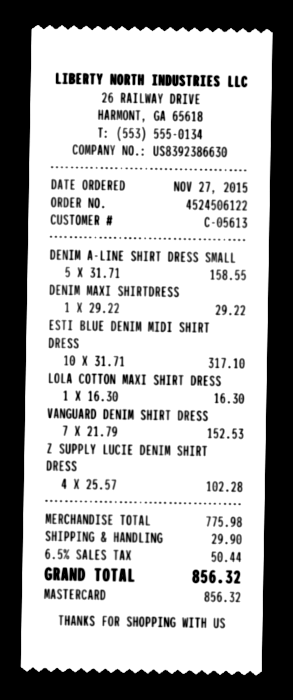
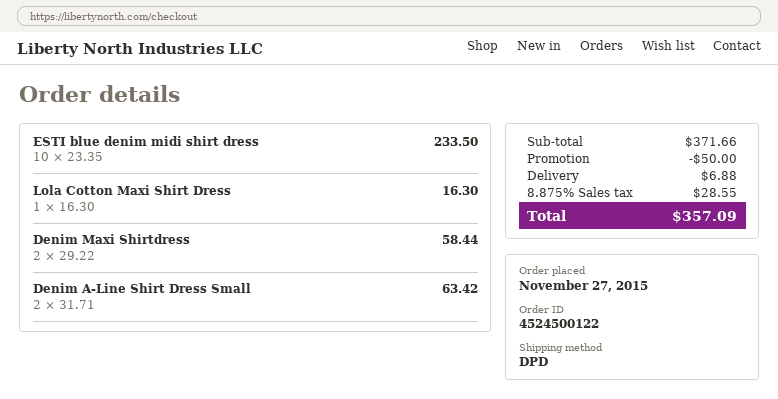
order number: 4524506122 -> 4524500122
DENIM A-LINE SHIRT DRESS SMALL: 5 x 31.71 = 158.55 -> 2 x 31.71 = 63.42
DENIM MAXI SHIRTDRESS: 1 x 29.22 = 29.22 -> 2 x 29.22 = 58.44
ESTI BLUE DENIM MIDI SHIRT DRESS: 10 x 31.71 = 317.10 -> 10 x 23.35 = 233.50
VANGUARD DENIM SHIRT DRESS: 7 x 21.79 = 152.53 -> none
Z SUPPLY LUCIE DENIM SHIRT DRESS: 4 x 25.57 = 102.28 -> none
subtotal: 775.98 -> 371.66
discount: none -> 50.00
shipping: 29.90 -> 6.88
tax: 6.5% = 50.44 -> 8.875% = 28.55
total: 856.32 -> 357.09

